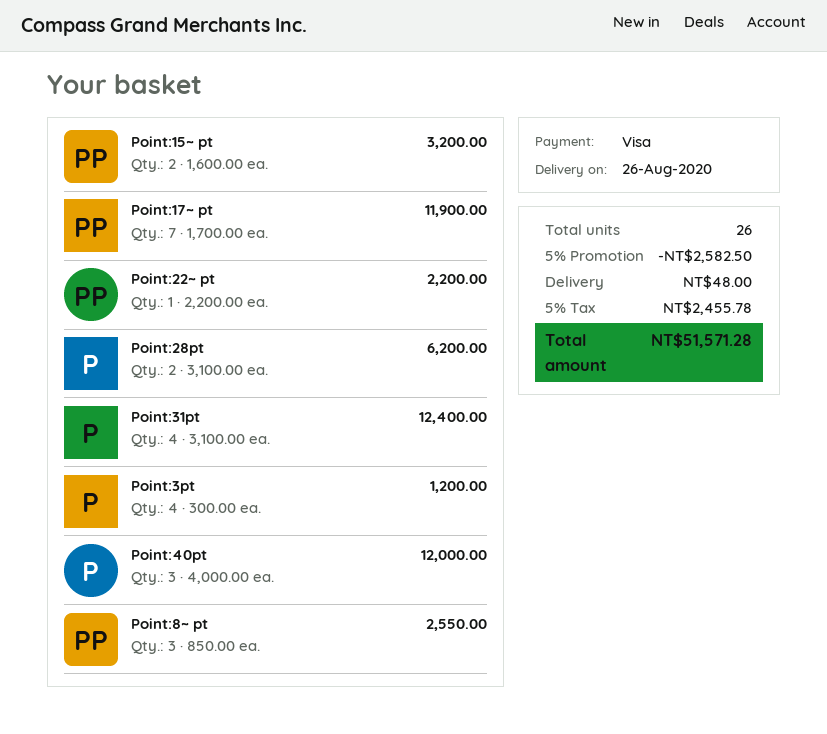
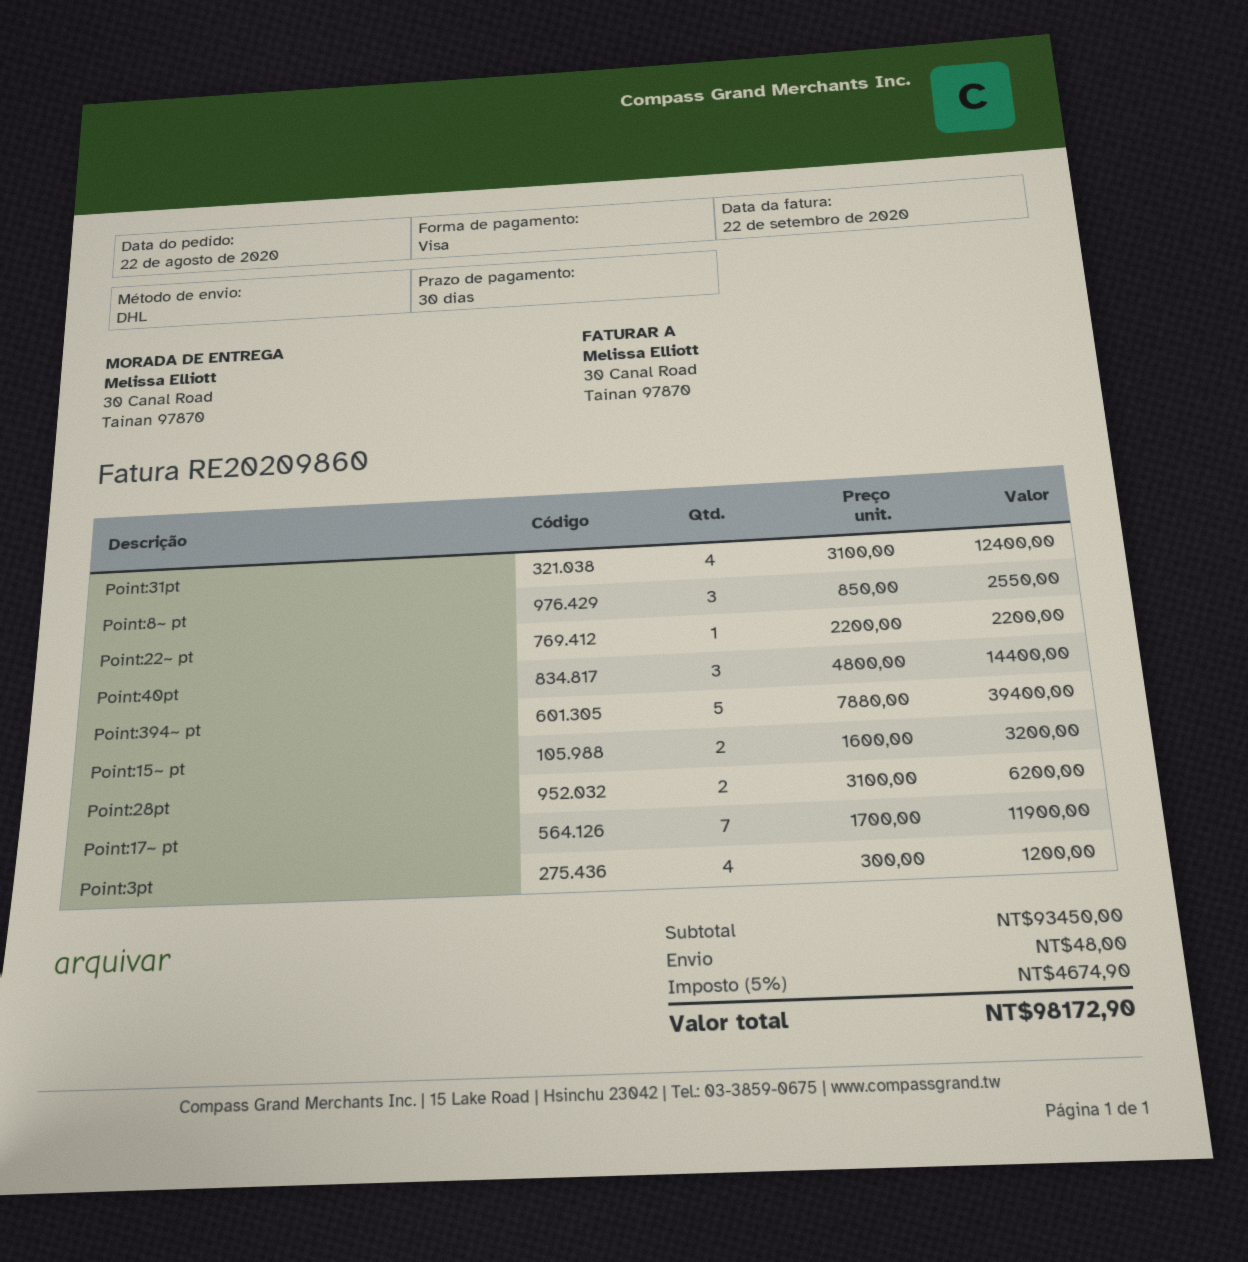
Point:40pt: 3 x 4000.00 = 12000.00 -> 3 x 4800.00 = 14400.00
Point:394~ pt: none -> 5 x 7880.00 = 39400.00
discount: 5% = 2582.50 -> none
tax: 5% = 2455.78 -> 5% = 4674.90
total: 51571.28 -> 98172.90

